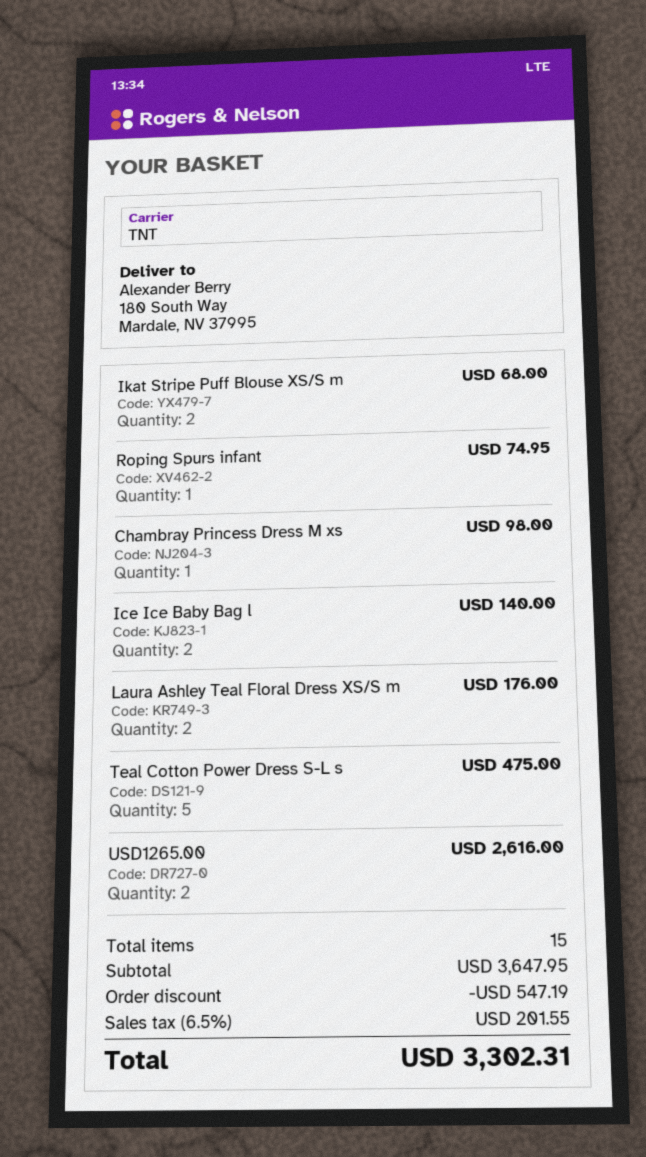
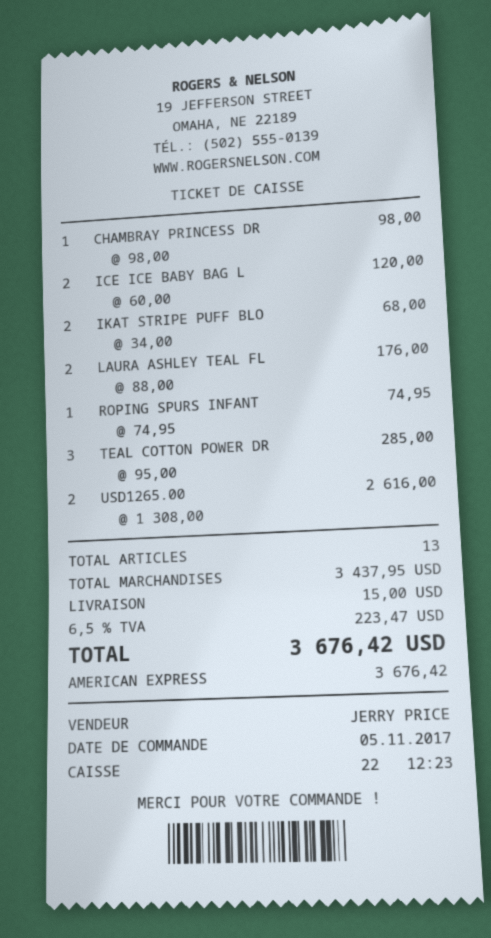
Ice Ice Baby Bag l: 2 for 140.00 -> 2 for 120.00
Teal Cotton Power Dress S-L s: 5 for 475.00 -> 3 for 285.00
total quantity: 15 -> 13
subtotal: 3647.95 -> 3437.95
discount: 547.19 -> none
shipping: none -> 15.00
tax: 6.5% = 201.55 -> 6.5% = 223.47
total: 3302.31 -> 3676.42

